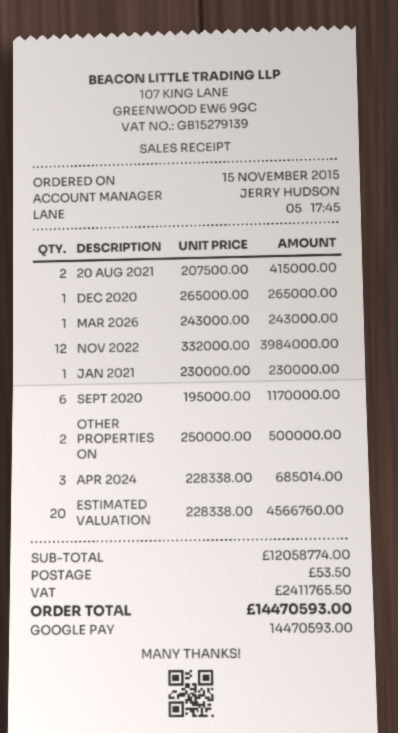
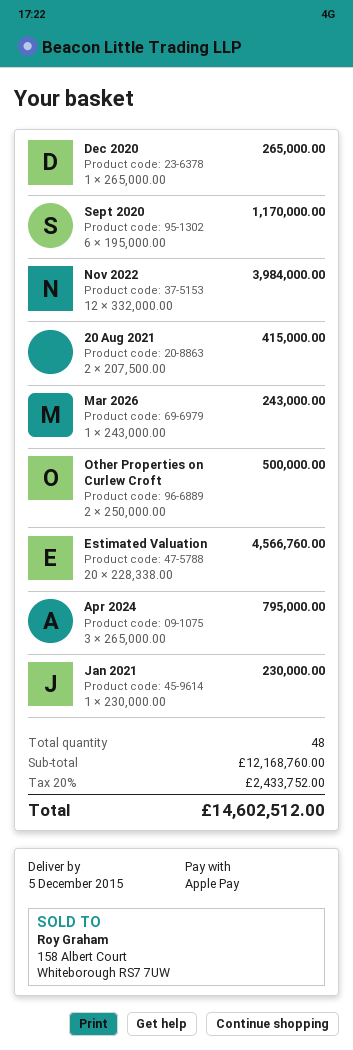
payment method: Google Pay -> Apple Pay
APR 2024: 3 x 228338.00 = 685014.00 -> 3 x 265000.00 = 795000.00
subtotal: 12058774.00 -> 12168760.00
shipping: 53.50 -> none
tax: 2411765.50 -> 2433752.00
total: 14470593.00 -> 14602512.00

